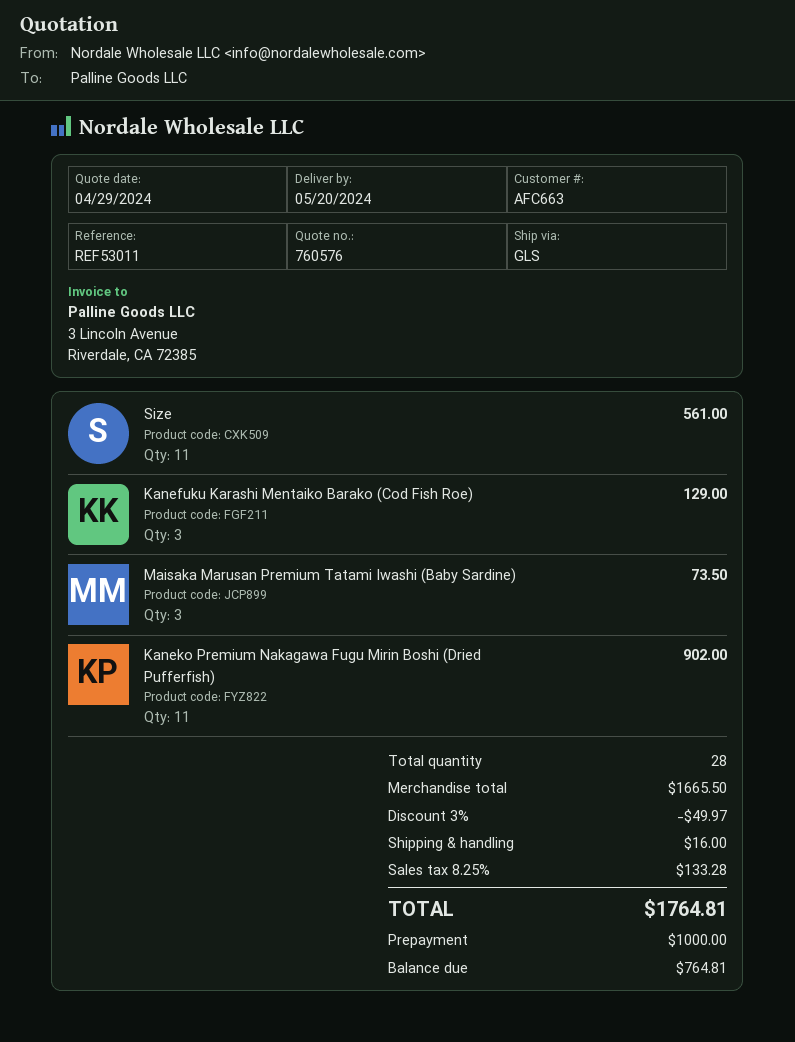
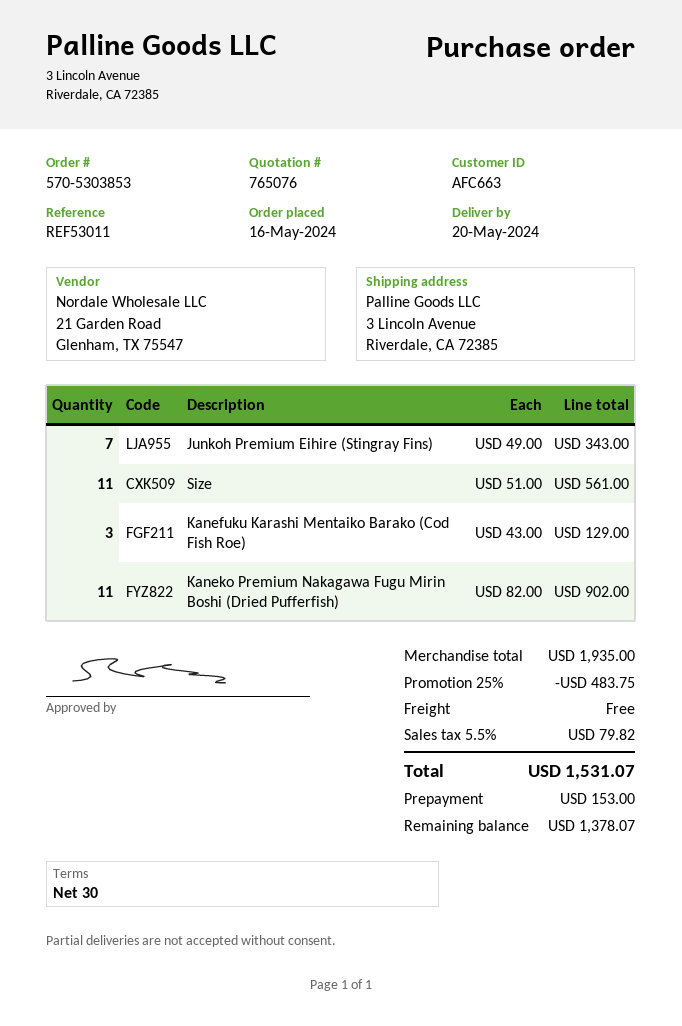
quote number: 760576 -> 765076
Maisaka Marusan Premium Tatami Iwashi (Baby Sardine): 3 for 73.50 -> none
Junkoh Premium Eihire (Stingray Fins): none -> 7 for 343.00
subtotal: 1665.50 -> 1935.00
discount: 3% = 49.97 -> 25% = 483.75
shipping: 16.00 -> 0.00
tax: 8.25% = 133.28 -> 5.5% = 79.82
total: 1764.81 -> 1531.07
deposit: 1000.00 -> 153.00
balance: 764.81 -> 1378.07

